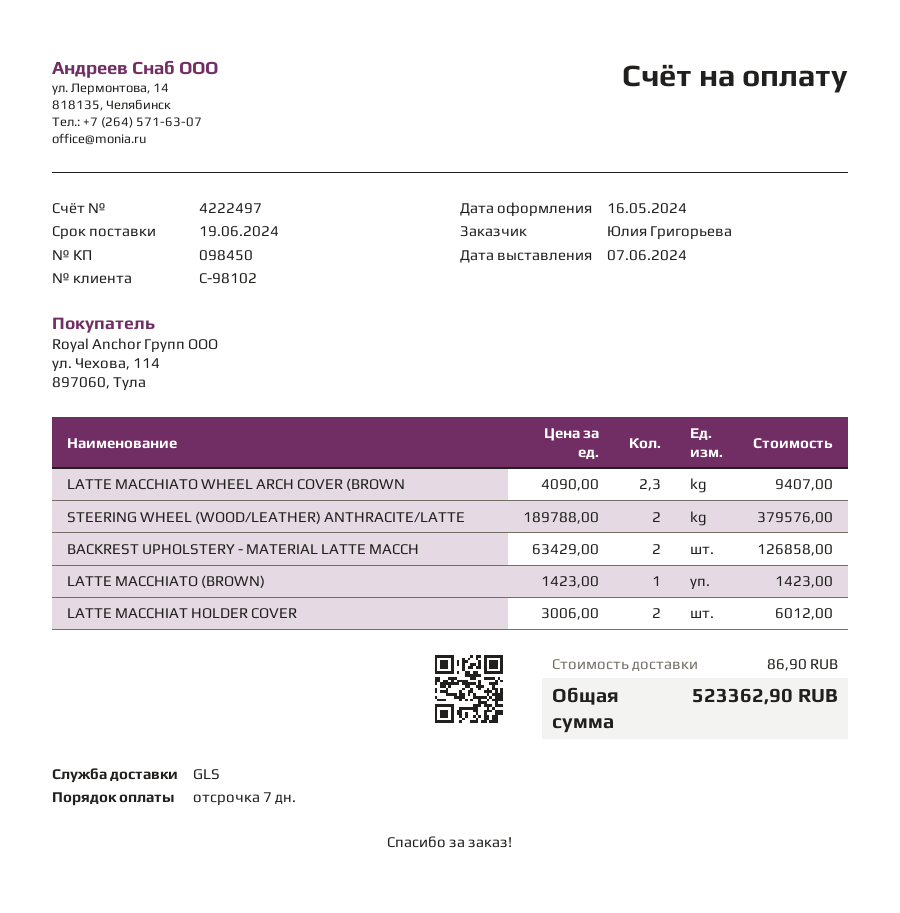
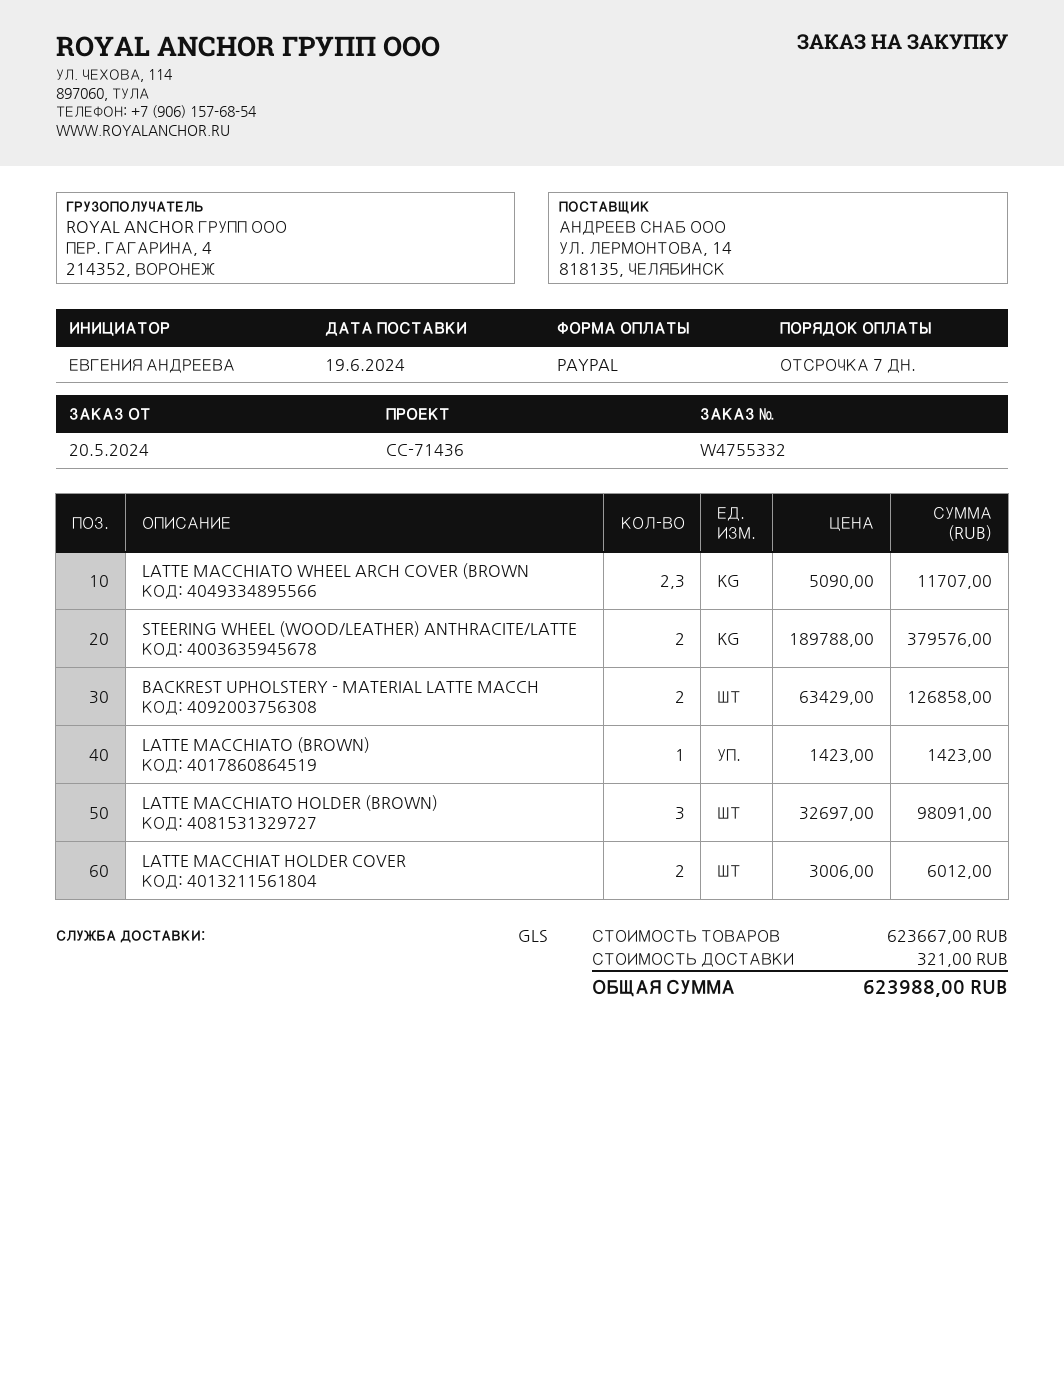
order date: 2024-05-16 -> 2024-05-20
ordered by: Юлия Григорьева -> ЕВГЕНИЯ АНДРЕЕВА
LATTE MACCHIATO WHEEL ARCH COVER (BROWN: 2.3 x 4090.00 = 9407.00 -> 2.3 x 5090.00 = 11707.00
LATTE MACCHIATO HOLDER (BROWN): none -> 3 x 32697.00 = 98091.00
shipping: 86.90 -> 321.00
total: 523362.90 -> 623988.00

